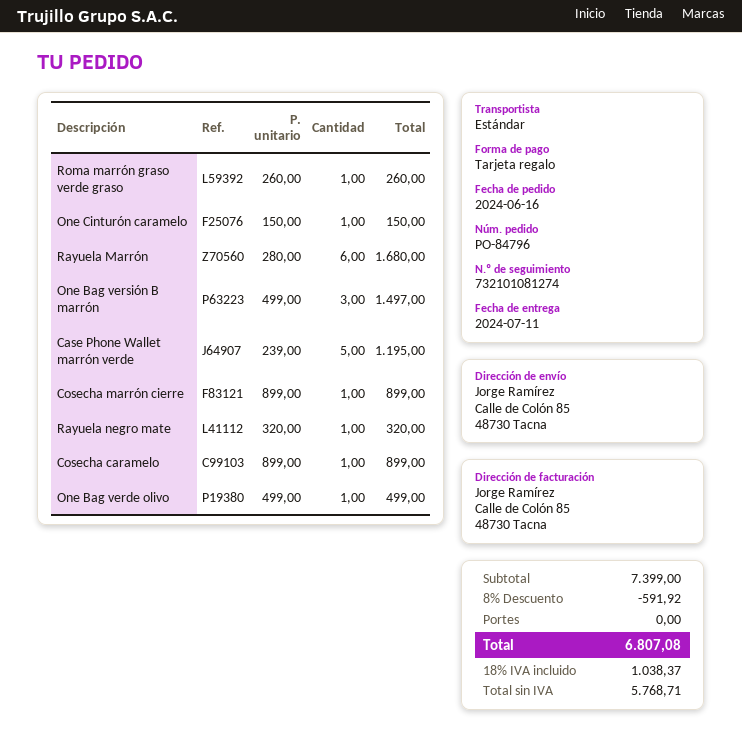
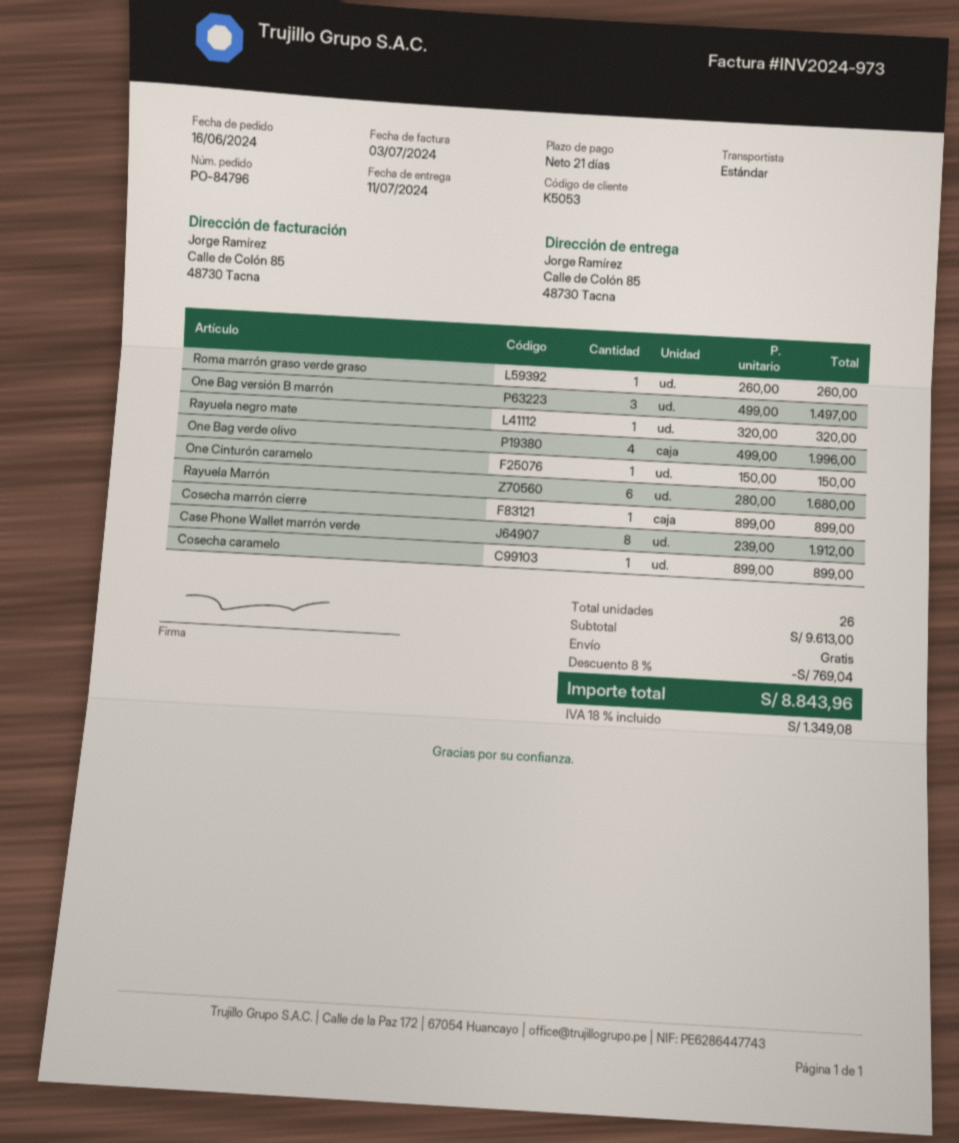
Case Phone Wallet marrón verde: 5 x 239.00 = 1195.00 -> 8 x 239.00 = 1912.00
One Bag verde olivo: 1 x 499.00 = 499.00 -> 4 x 499.00 = 1996.00
subtotal: 7399.00 -> 9613.00
discount: 8% = 591.92 -> 8% = 769.04
tax: 18% = 1038.37 -> 18% = 1349.08
total: 6807.08 -> 8843.96

